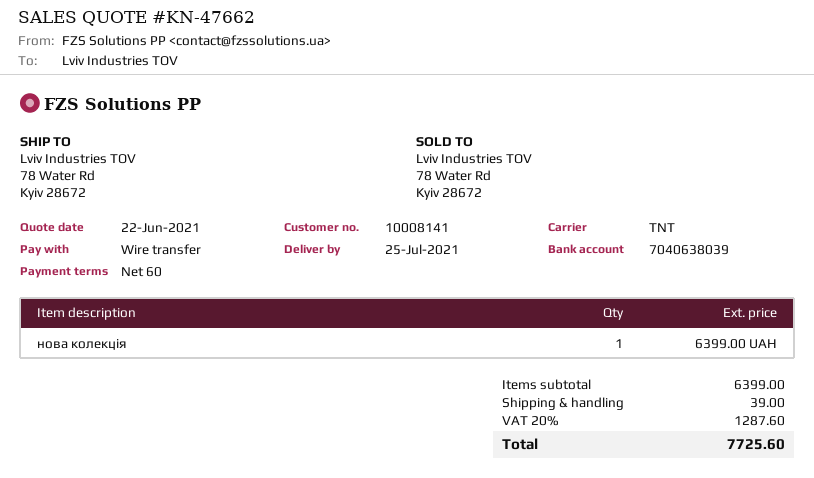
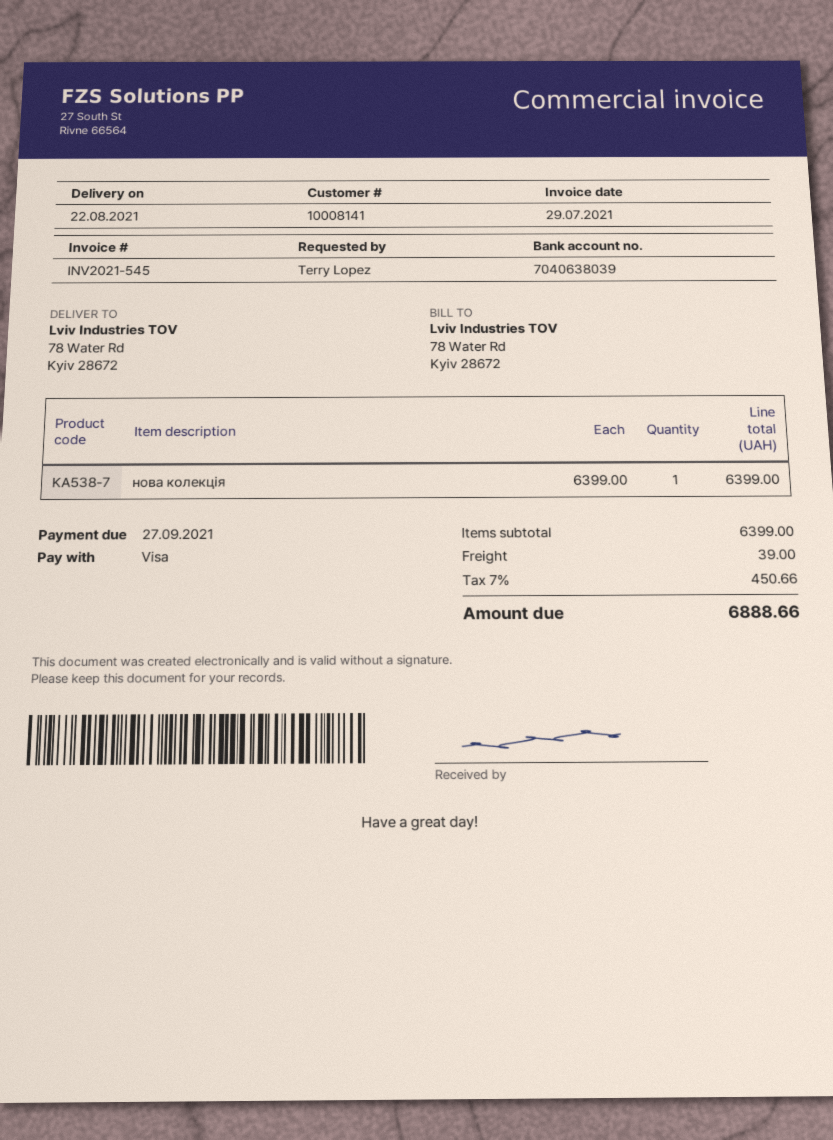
delivery date: 2021-07-25 -> 2021-08-22
payment method: bank transfer -> Visa
tax: 20% = 1287.60 -> 7% = 450.66
total: 7725.60 -> 6888.66

